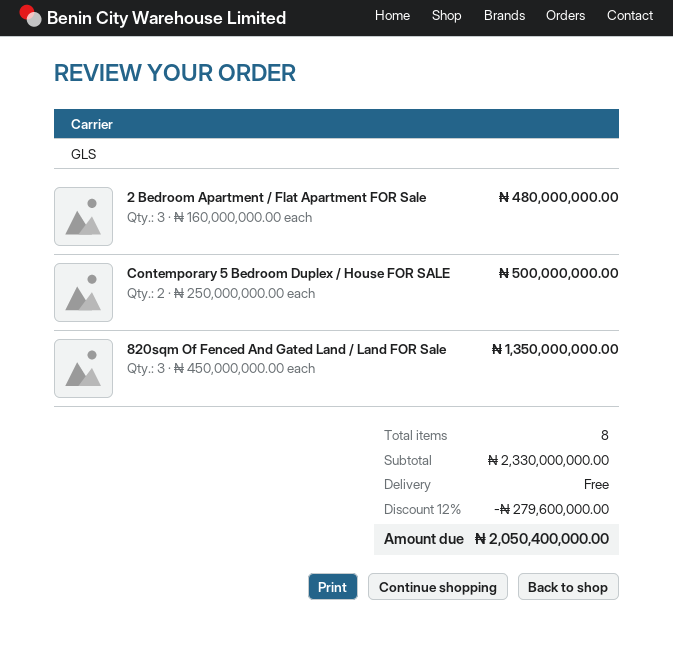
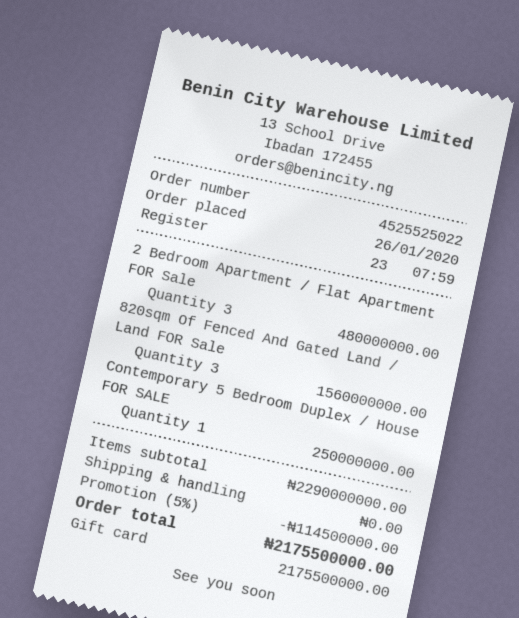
Contemporary 5 Bedroom Duplex / House FOR SALE: 2 for 500000000.00 -> 1 for 250000000.00
820sqm Of Fenced And Gated Land / Land FOR Sale: 3 for 1350000000.00 -> 3 for 1560000000.00
subtotal: 2330000000.00 -> 2290000000.00
discount: 12% = 279600000.00 -> 5% = 114500000.00
total: 2050400000.00 -> 2175500000.00

